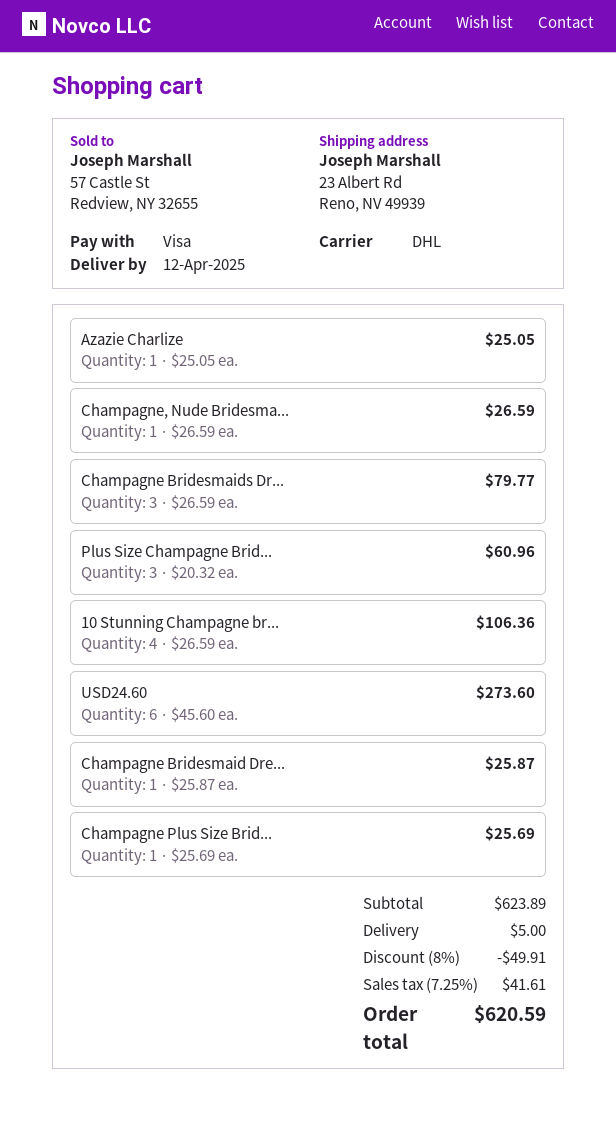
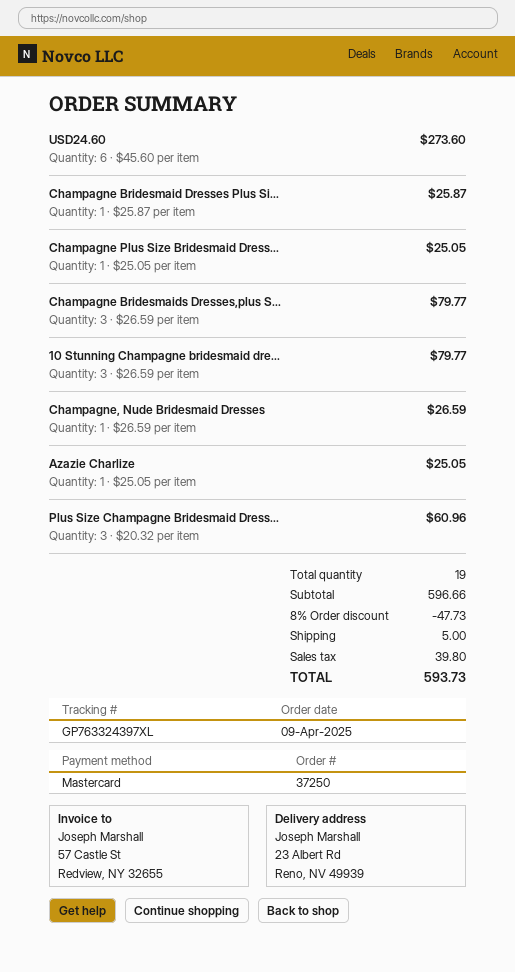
payment method: Visa -> Mastercard
10 Stunning Champagne br...: 4 x 26.59 = 106.36 -> 3 x 26.59 = 79.77
Champagne Plus Size Brid...: 1 x 25.69 = 25.69 -> 1 x 25.05 = 25.05
subtotal: 623.89 -> 596.66
discount: 8% = 49.91 -> 8% = 47.73
tax: 41.61 -> 39.80
total: 620.59 -> 593.73

